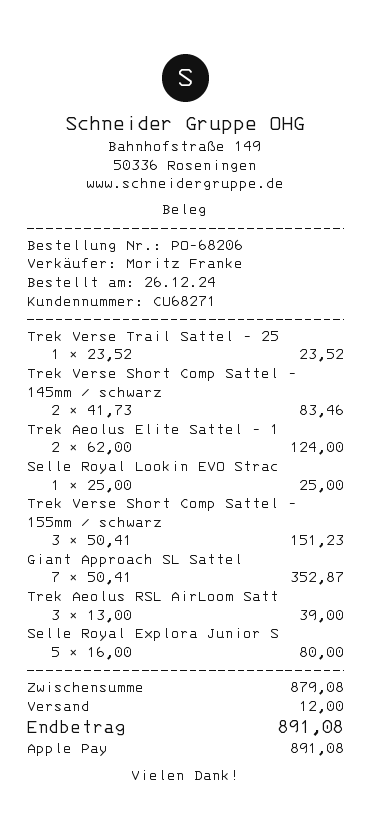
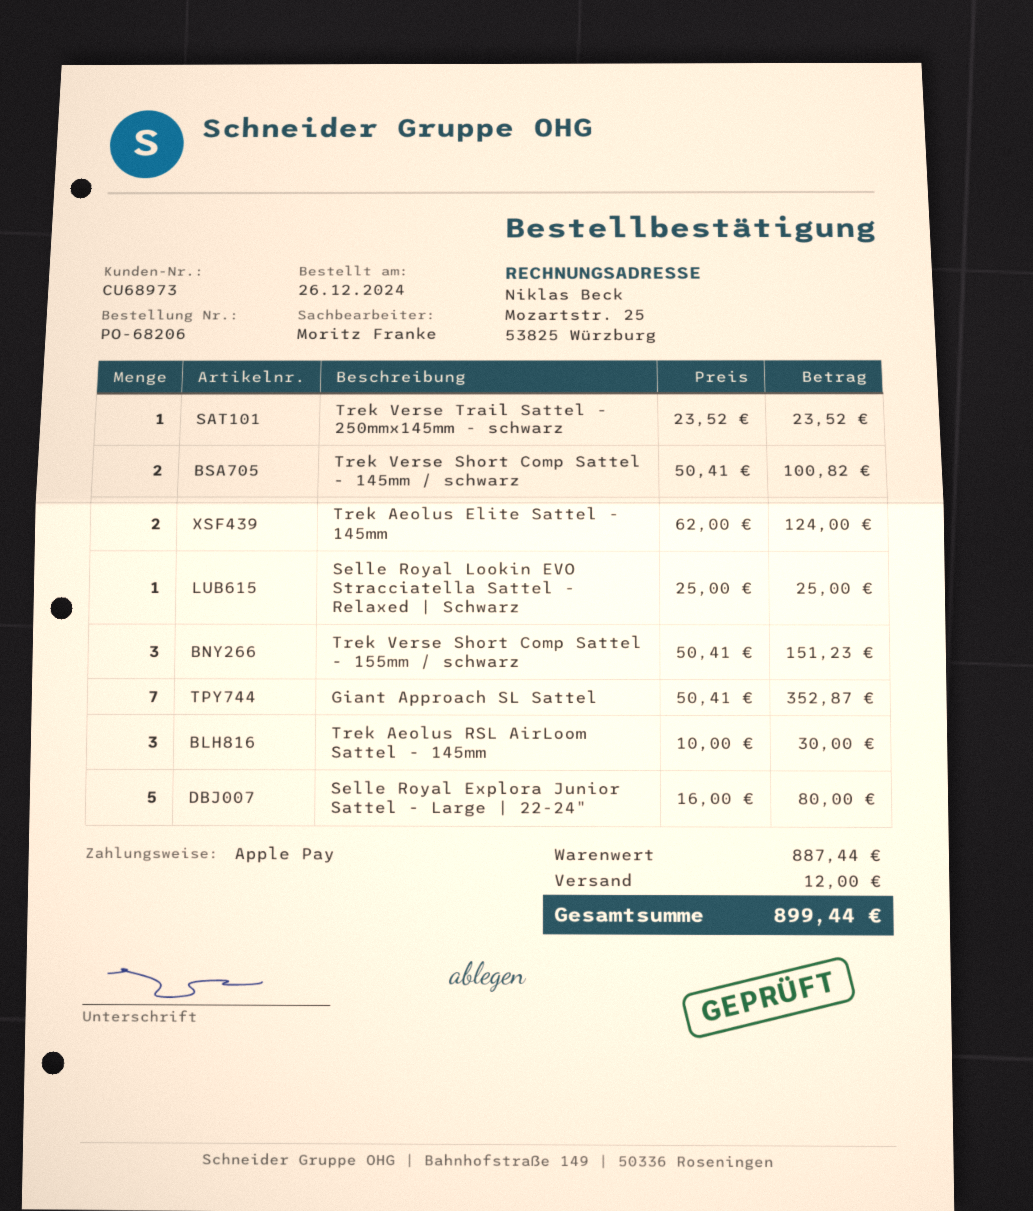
customer number: CU68271 -> CU68973
Trek Verse Short Comp Sattel - 145mm / schwarz: 2 x 41.73 = 83.46 -> 2 x 50.41 = 100.82
Trek Aeolus RSL AirLoom Satt: 3 x 13.00 = 39.00 -> 3 x 10.00 = 30.00
subtotal: 879.08 -> 887.44
total: 891.08 -> 899.44

